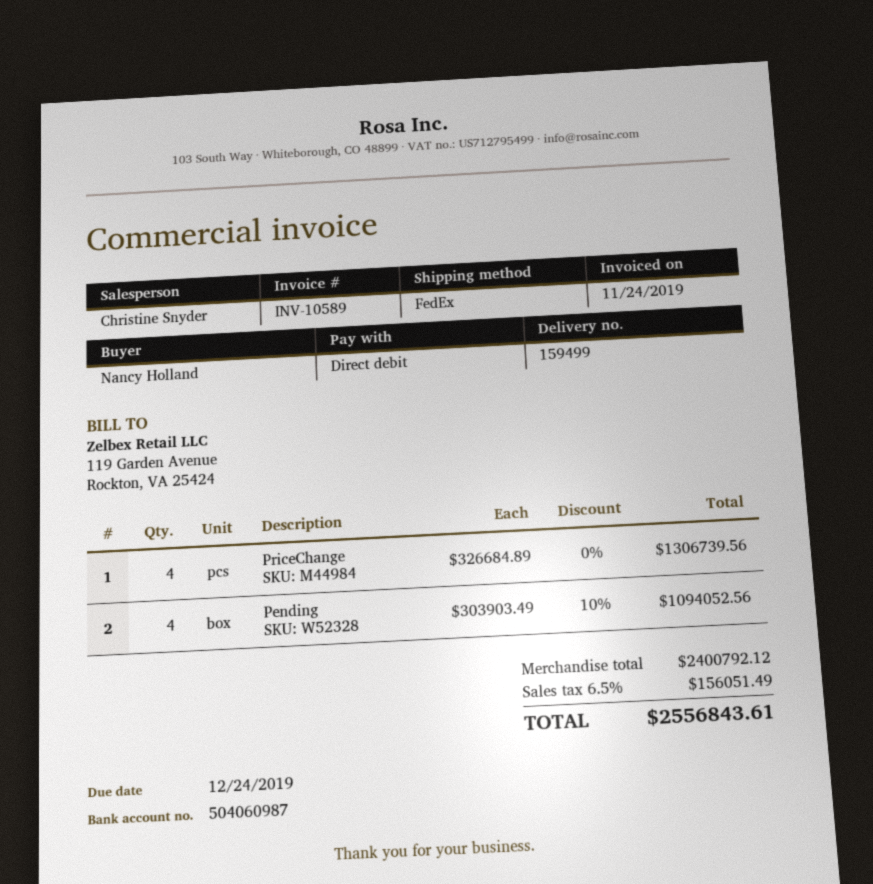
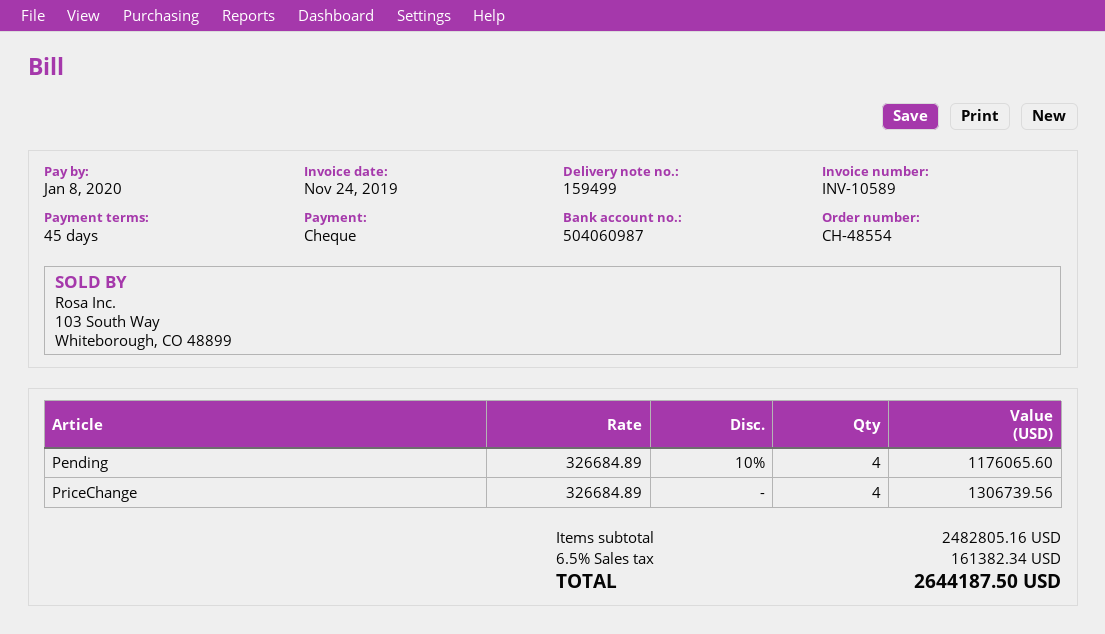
due date: 2019-12-24 -> 2020-01-08
payment method: direct debit -> cheque
Pending: 4 x 303903.49 - 10% = 1094052.56 -> 4 x 326684.89 - 10% = 1176065.60
subtotal: 2400792.12 -> 2482805.16
tax: 6.5% = 156051.49 -> 6.5% = 161382.34
total: 2556843.61 -> 2644187.50

